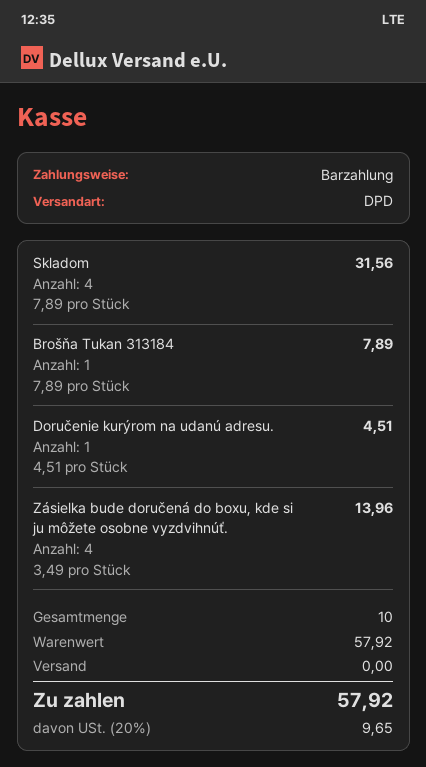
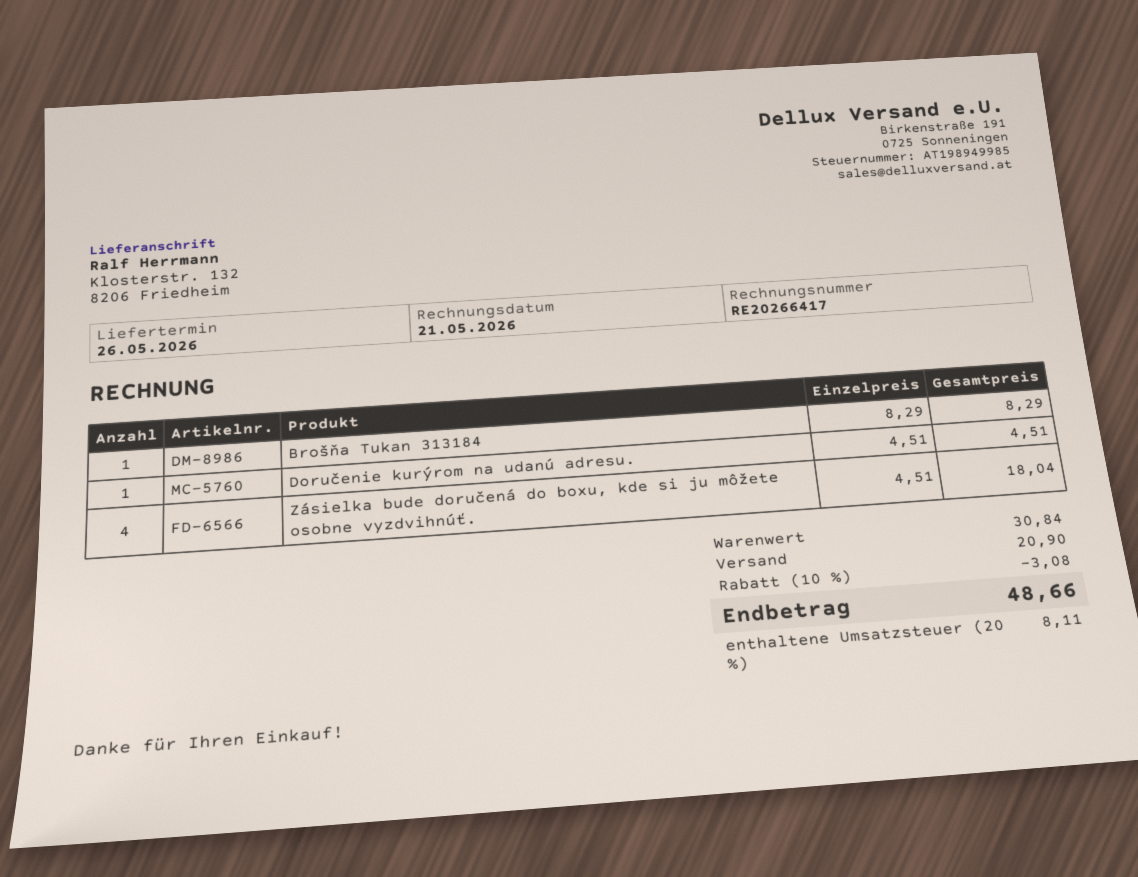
Skladom: 4 x 7.89 = 31.56 -> none
Brošňa Tukan 313184: 1 x 7.89 = 7.89 -> 1 x 8.29 = 8.29
Zásielka bude doručená do boxu, kde si ju môžete osobne vyzdvihnúť.: 4 x 3.49 = 13.96 -> 4 x 4.51 = 18.04
subtotal: 57.92 -> 30.84
discount: none -> 10% = 3.08
shipping: 0.00 -> 20.90
tax: 20% = 9.65 -> 20% = 8.11
total: 57.92 -> 48.66

